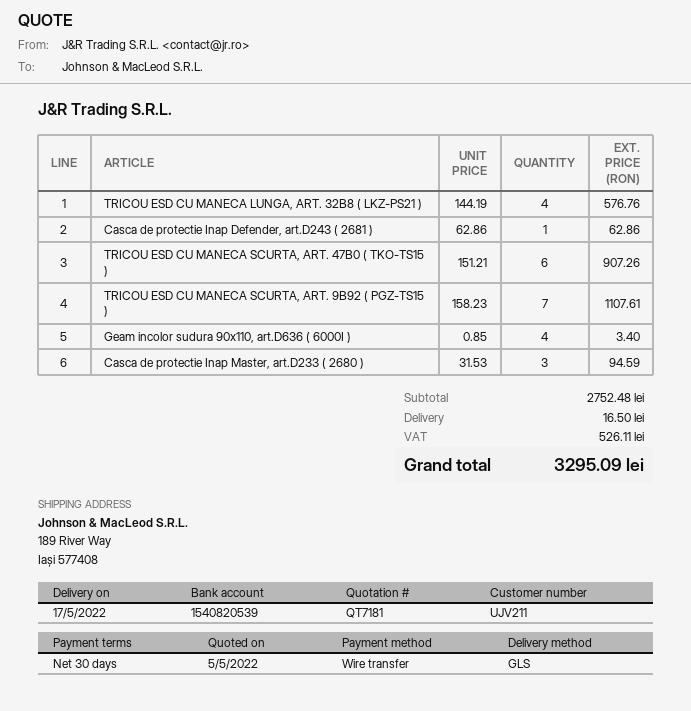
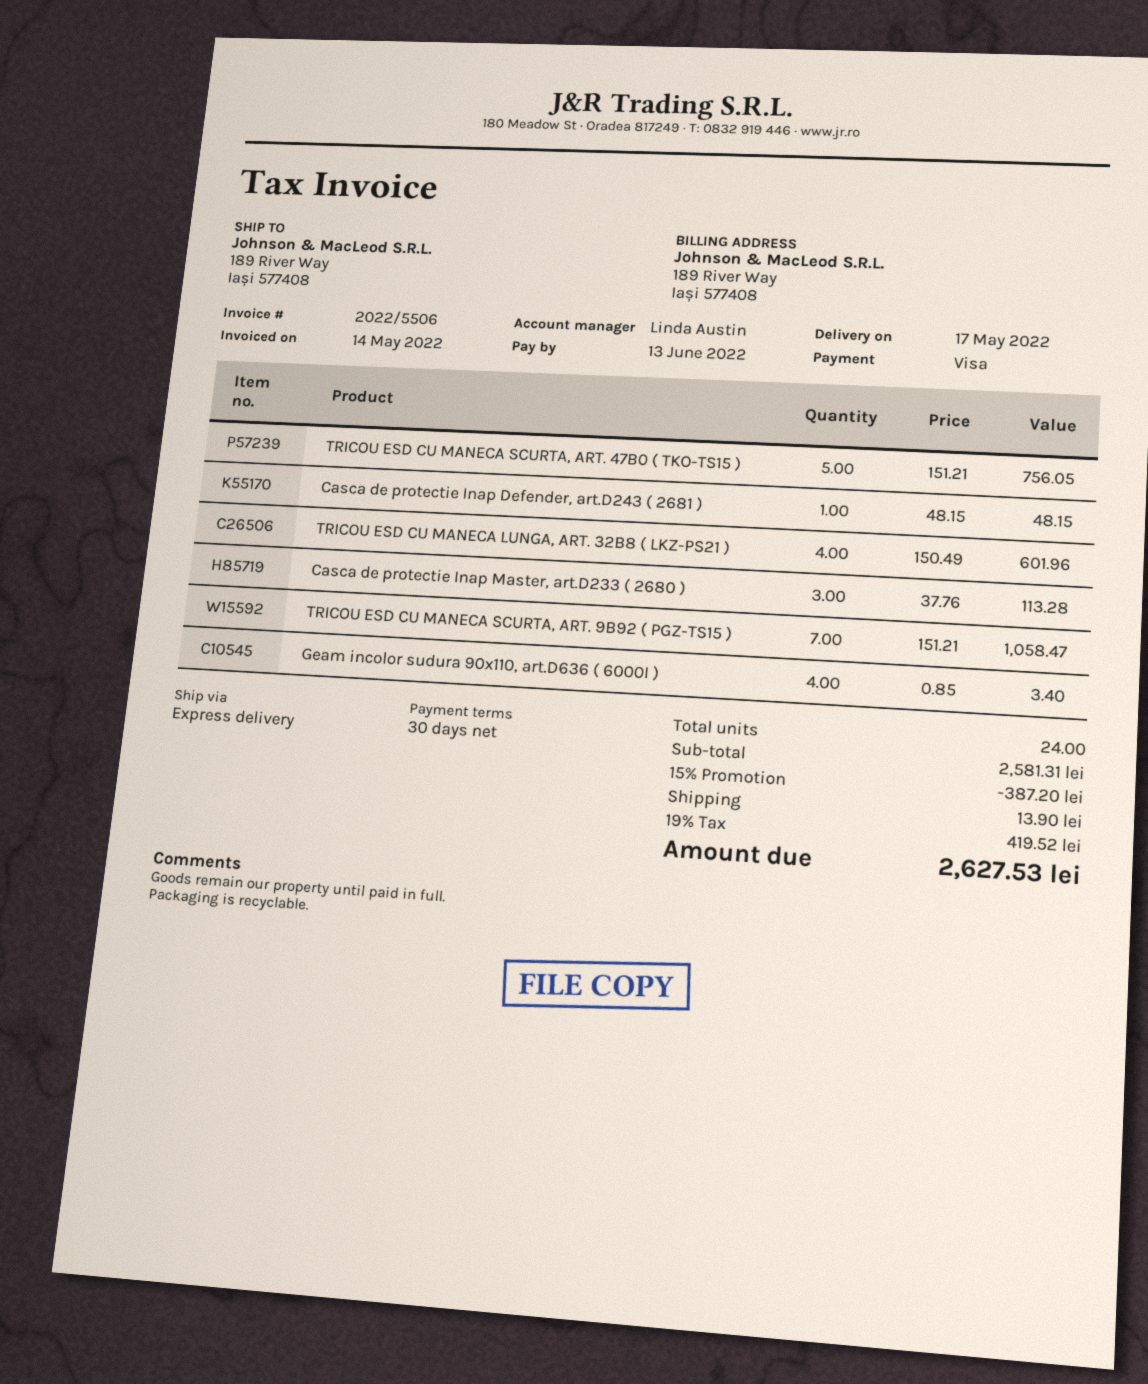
payment method: bank transfer -> Visa
shipping method: GLS -> express
TRICOU ESD CU MANECA LUNGA, ART. 32B8 ( LKZ-PS21 ): 4 x 144.19 = 576.76 -> 4 x 150.49 = 601.96
Casca de protectie Inap Defender, art.D243 ( 2681 ): 1 x 62.86 = 62.86 -> 1 x 48.15 = 48.15
TRICOU ESD CU MANECA SCURTA, ART. 47B0 ( TKO-TS15 ): 6 x 151.21 = 907.26 -> 5 x 151.21 = 756.05
TRICOU ESD CU MANECA SCURTA, ART. 9B92 ( PGZ-TS15 ): 7 x 158.23 = 1107.61 -> 7 x 151.21 = 1058.47
Casca de protectie Inap Master, art.D233 ( 2680 ): 3 x 31.53 = 94.59 -> 3 x 37.76 = 113.28
subtotal: 2752.48 -> 2581.31
discount: none -> 15% = 387.20
shipping: 16.50 -> 13.90
tax: 526.11 -> 419.52
total: 3295.09 -> 2627.53

